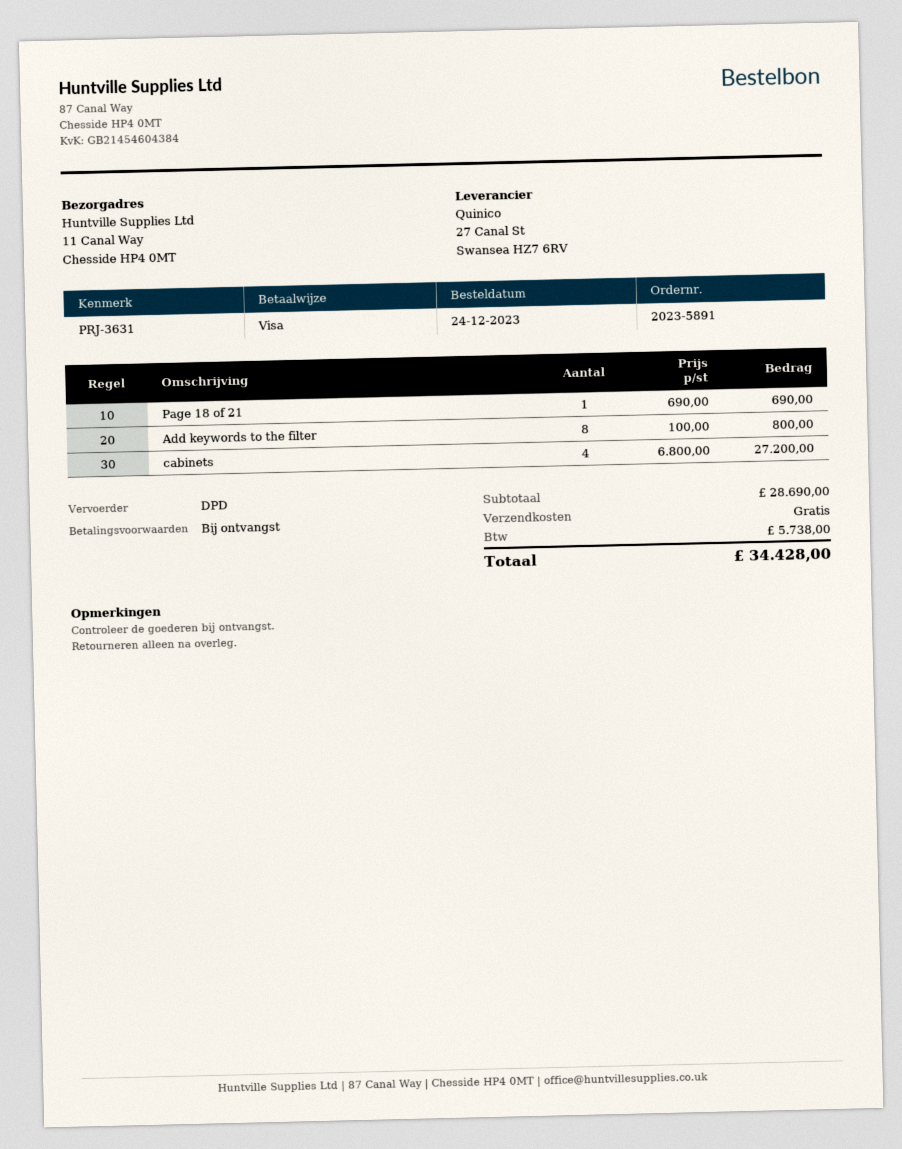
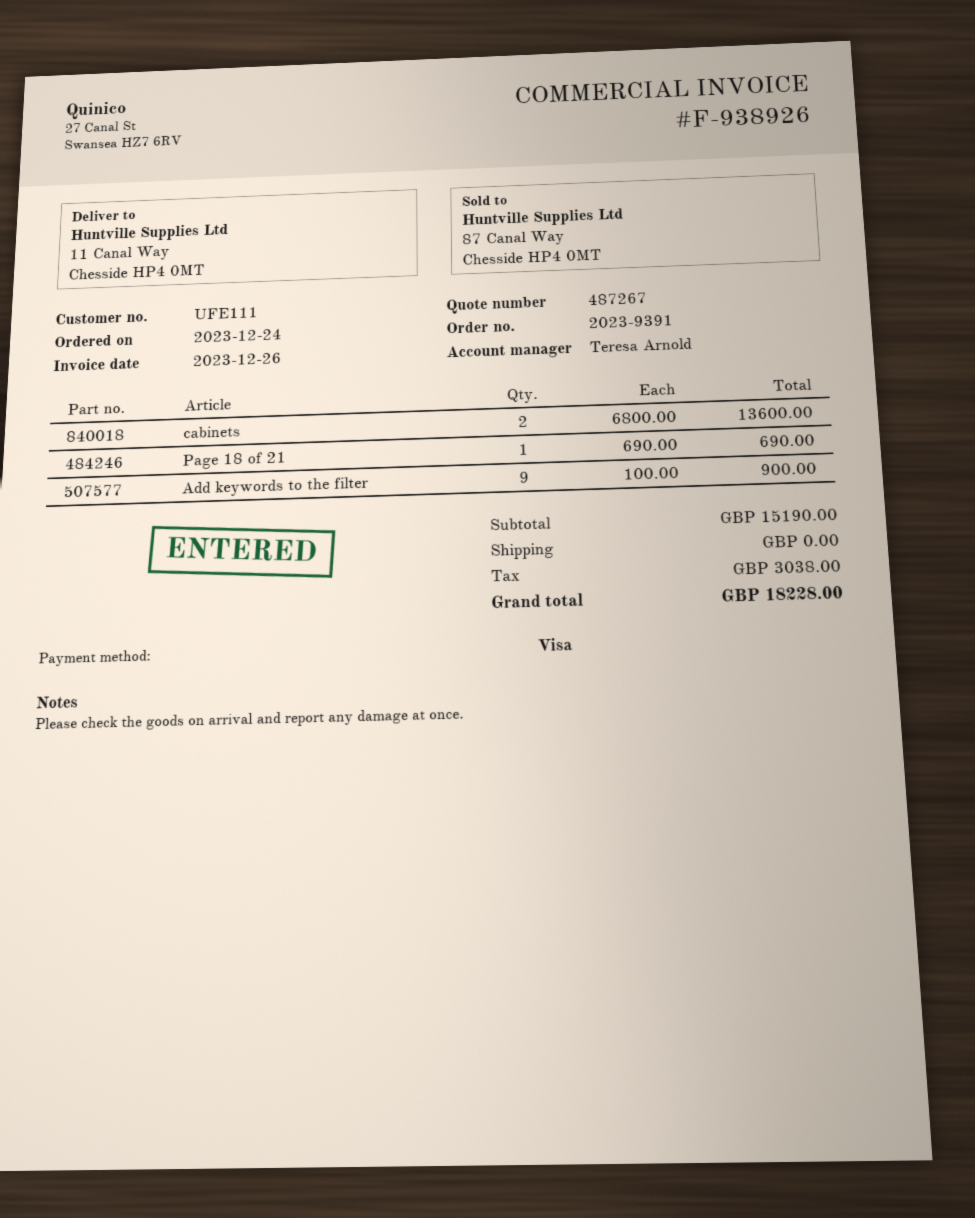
order number: 2023-5891 -> 2023-9391
Add keywords to the filter: 8 x 100.00 = 800.00 -> 9 x 100.00 = 900.00
cabinets: 4 x 6800.00 = 27200.00 -> 2 x 6800.00 = 13600.00
subtotal: 28690.00 -> 15190.00
tax: 5738.00 -> 3038.00
total: 34428.00 -> 18228.00

